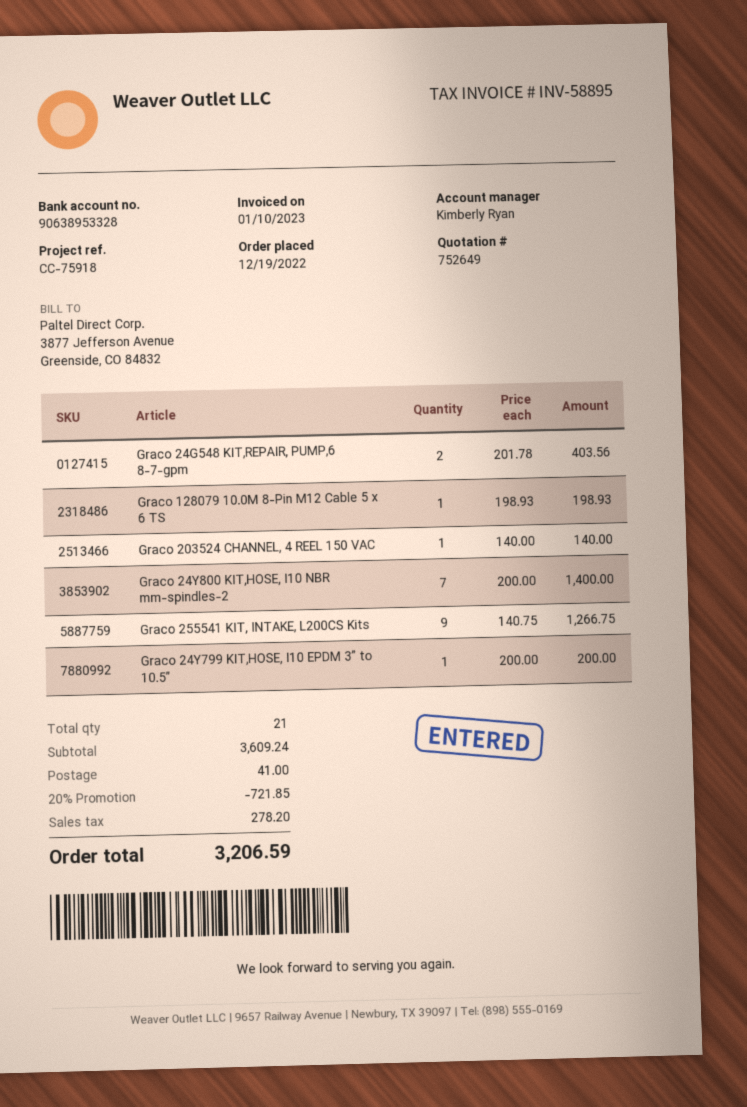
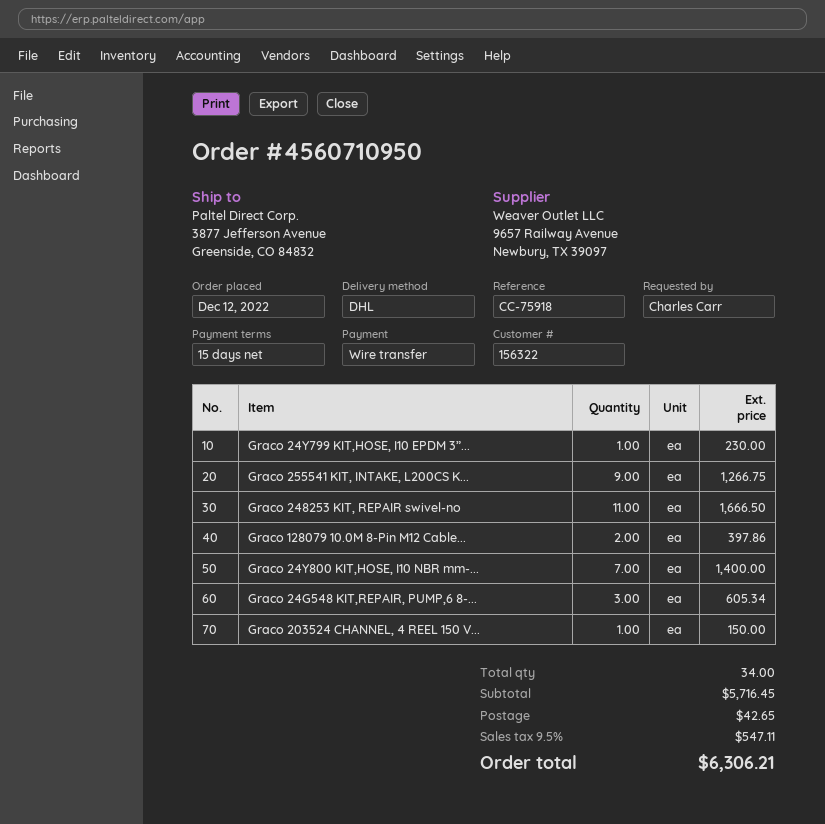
order date: 2022-12-19 -> 2022-12-12
Graco 24G548 KIT,REPAIR, PUMP,6 8-7-gpm: 2 for 403.56 -> 3 for 605.34
Graco 128079 10.0M 8-Pin M12 Cable 5 x 6 TS: 1 for 198.93 -> 2 for 397.86
Graco 203524 CHANNEL, 4 REEL 150 VAC: 1 for 140.00 -> 1 for 150.00
Graco 24Y799 KIT,HOSE, I10 EPDM 3” to 10.5”: 1 for 200.00 -> 1 for 230.00
Graco 248253 KIT, REPAIR swivel-no: none -> 11 for 1666.50
total quantity: 21 -> 34
subtotal: 3609.24 -> 5716.45
discount: 20% = 721.85 -> none
shipping: 41.00 -> 42.65
tax: 278.20 -> 547.11
total: 3206.59 -> 6306.21

